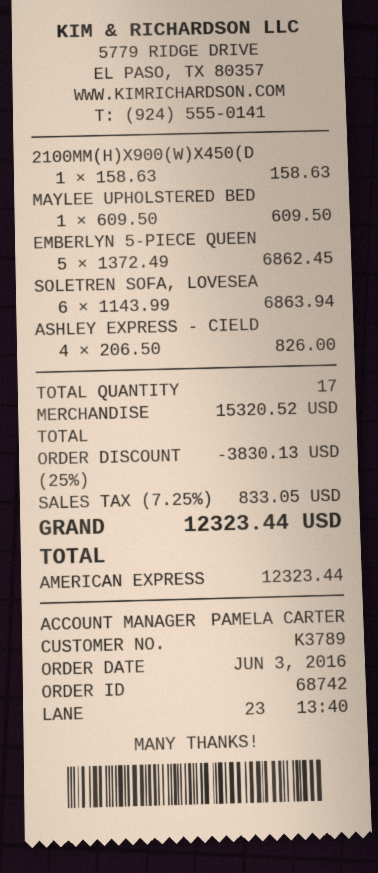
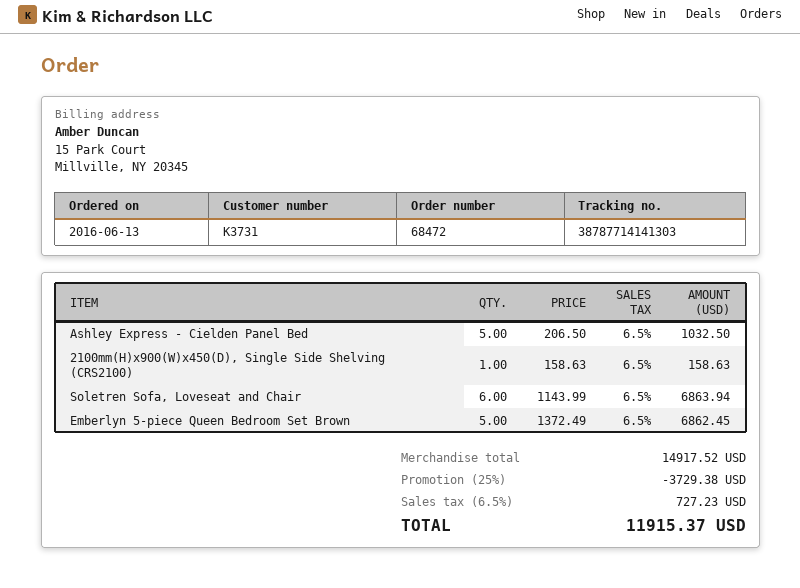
order number: 68742 -> 68472
order date: 2016-06-03 -> 2016-06-13
customer number: K3789 -> K3731
MAYLEE UPHOLSTERED BED: 1 x 609.50 = 609.50 -> none
ASHLEY EXPRESS - CIELD: 4 x 206.50 = 826.00 -> 5 x 206.50 = 1032.50
subtotal: 15320.52 -> 14917.52
discount: 25% = 3830.13 -> 25% = 3729.38
tax: 7.25% = 833.05 -> 6.5% = 727.23
total: 12323.44 -> 11915.37

